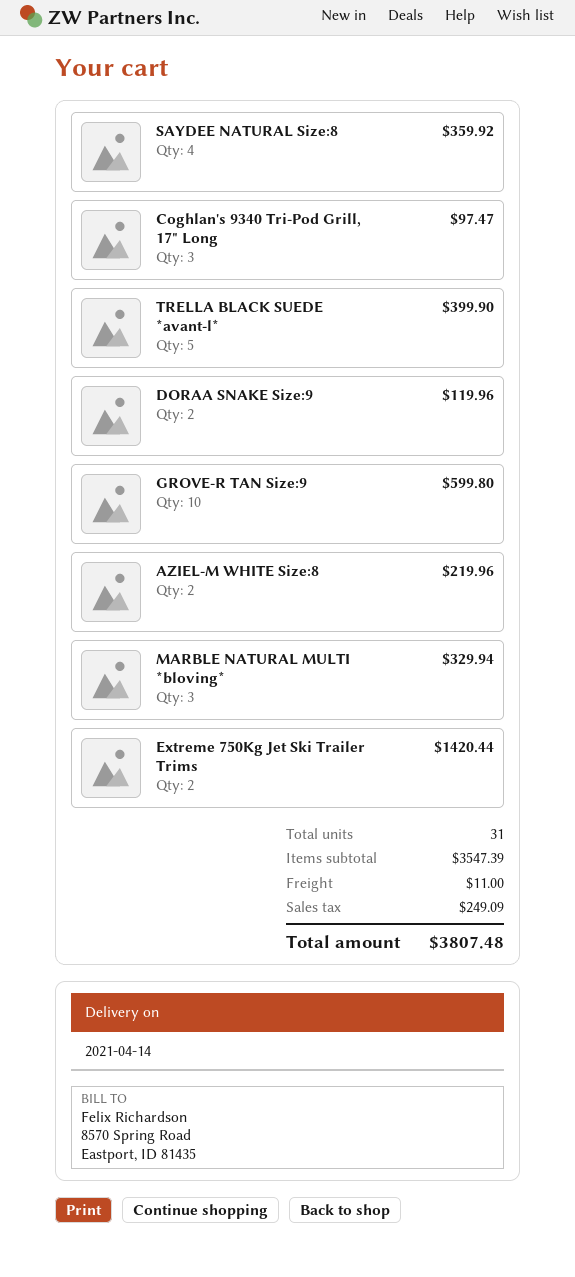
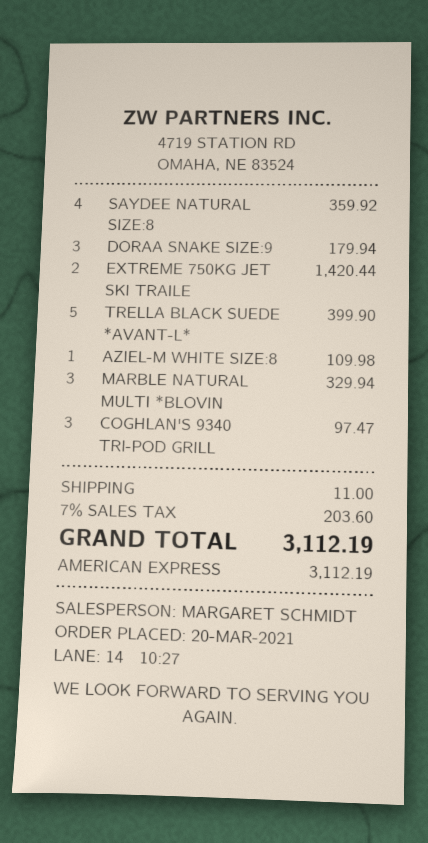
DORAA SNAKE Size:9: 2 for 119.96 -> 3 for 179.94
GROVE-R TAN Size:9: 10 for 599.80 -> none
AZIEL-M WHITE Size:8: 2 for 219.96 -> 1 for 109.98
tax: 249.09 -> 203.60
total: 3807.48 -> 3112.19

